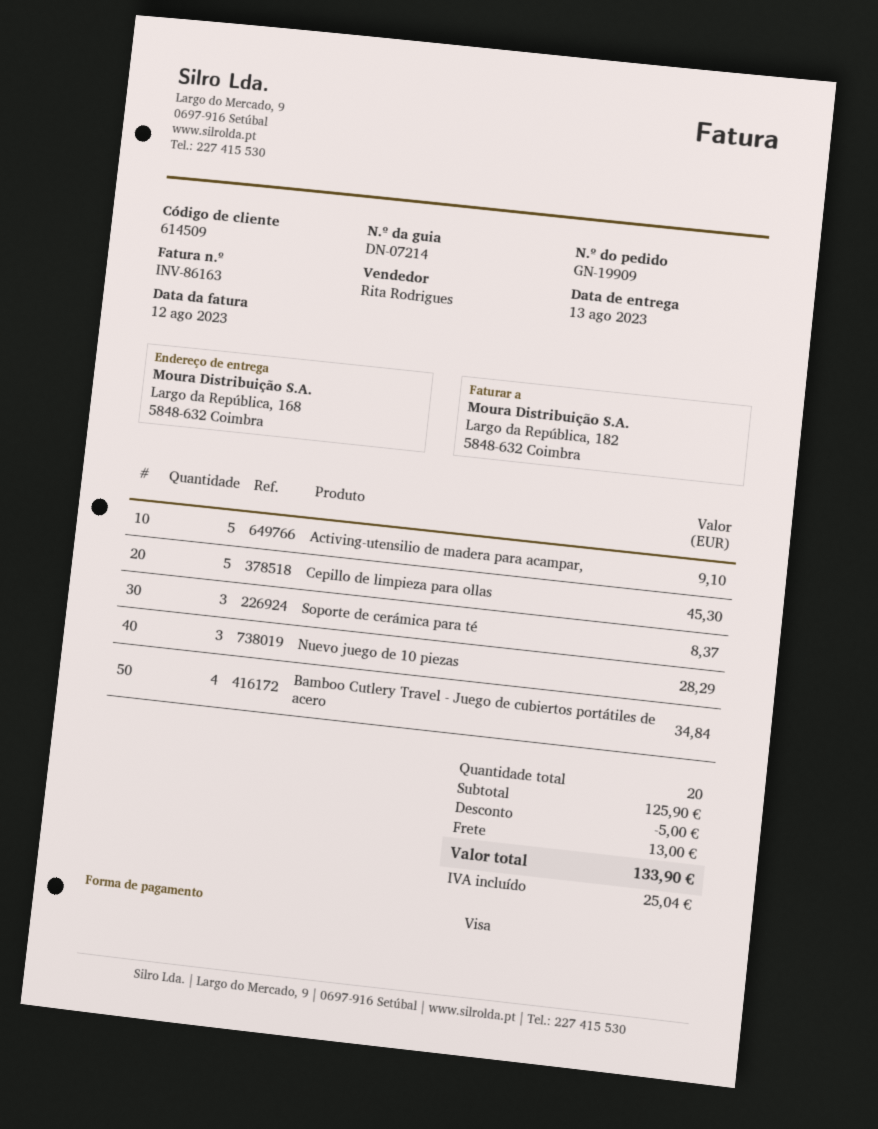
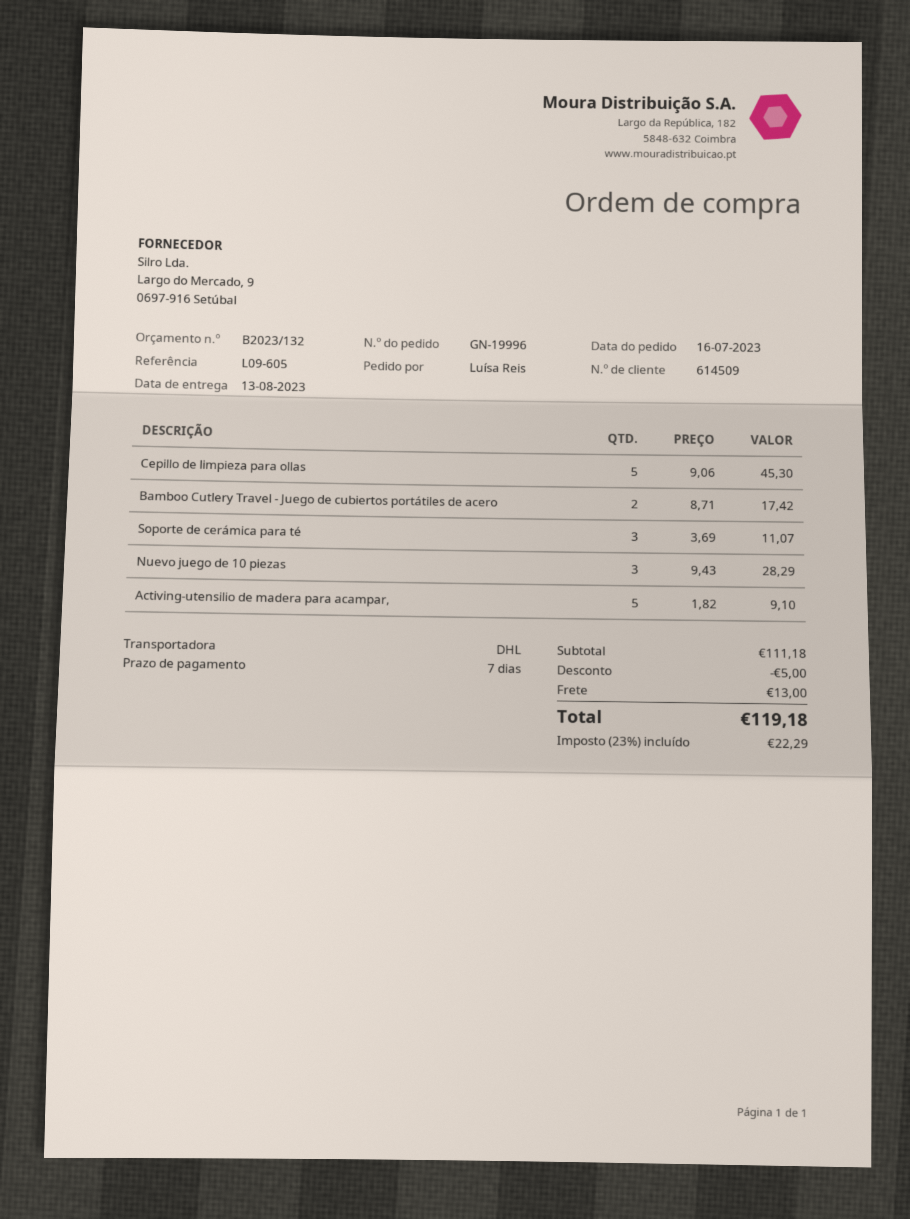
order number: GN-19909 -> GN-19996
Soporte de cerámica para té: 3 for 8.37 -> 3 for 11.07
Bamboo Cutlery Travel - Juego de cubiertos portátiles de acero: 4 for 34.84 -> 2 for 17.42
subtotal: 125.90 -> 111.18
tax: 25.04 -> 22.29
total: 133.90 -> 119.18

